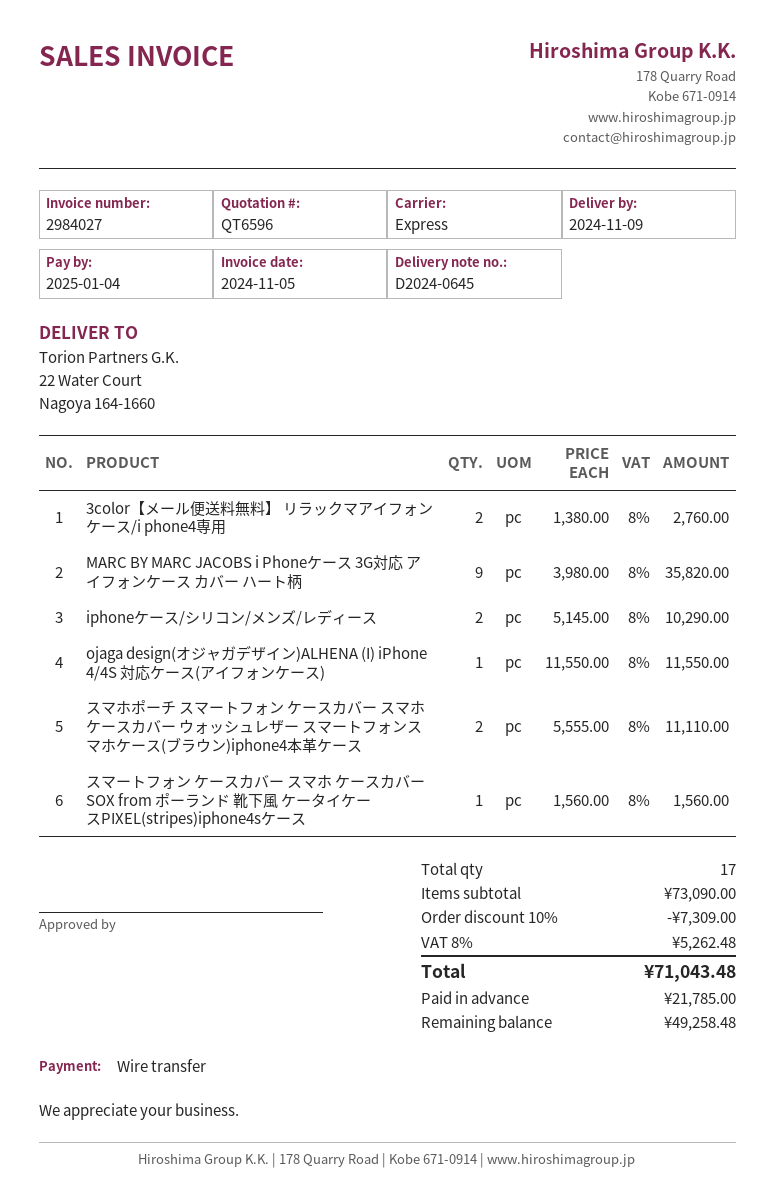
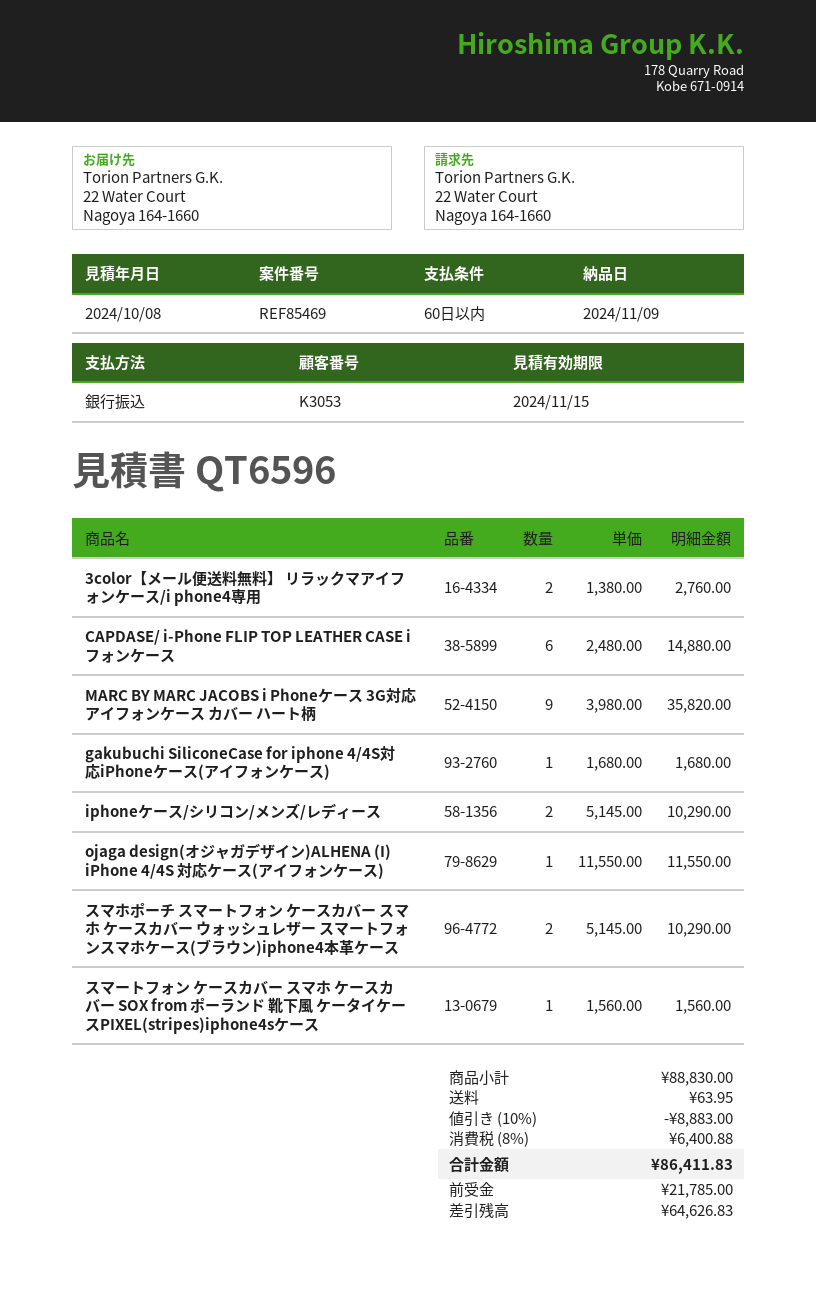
スマホポーチ スマートフォン ケースカバー スマホ ケースカバー ウォッシュレザー スマートフォンスマホケース(ブラウン)iphone4本革ケース: 2 x 5555.00 = 11110.00 -> 2 x 5145.00 = 10290.00
CAPDASE/ i-Phone FLIP TOP LEATHER CASE iフォンケース: none -> 6 x 2480.00 = 14880.00
gakubuchi SiliconeCase for iphone 4/4S対応iPhoneケース(アイフォンケース): none -> 1 x 1680.00 = 1680.00
subtotal: 73090.00 -> 88830.00
discount: 10% = 7309.00 -> 10% = 8883.00
shipping: none -> 63.95
tax: 8% = 5262.48 -> 8% = 6400.88
total: 71043.48 -> 86411.83
balance: 49258.48 -> 64626.83

